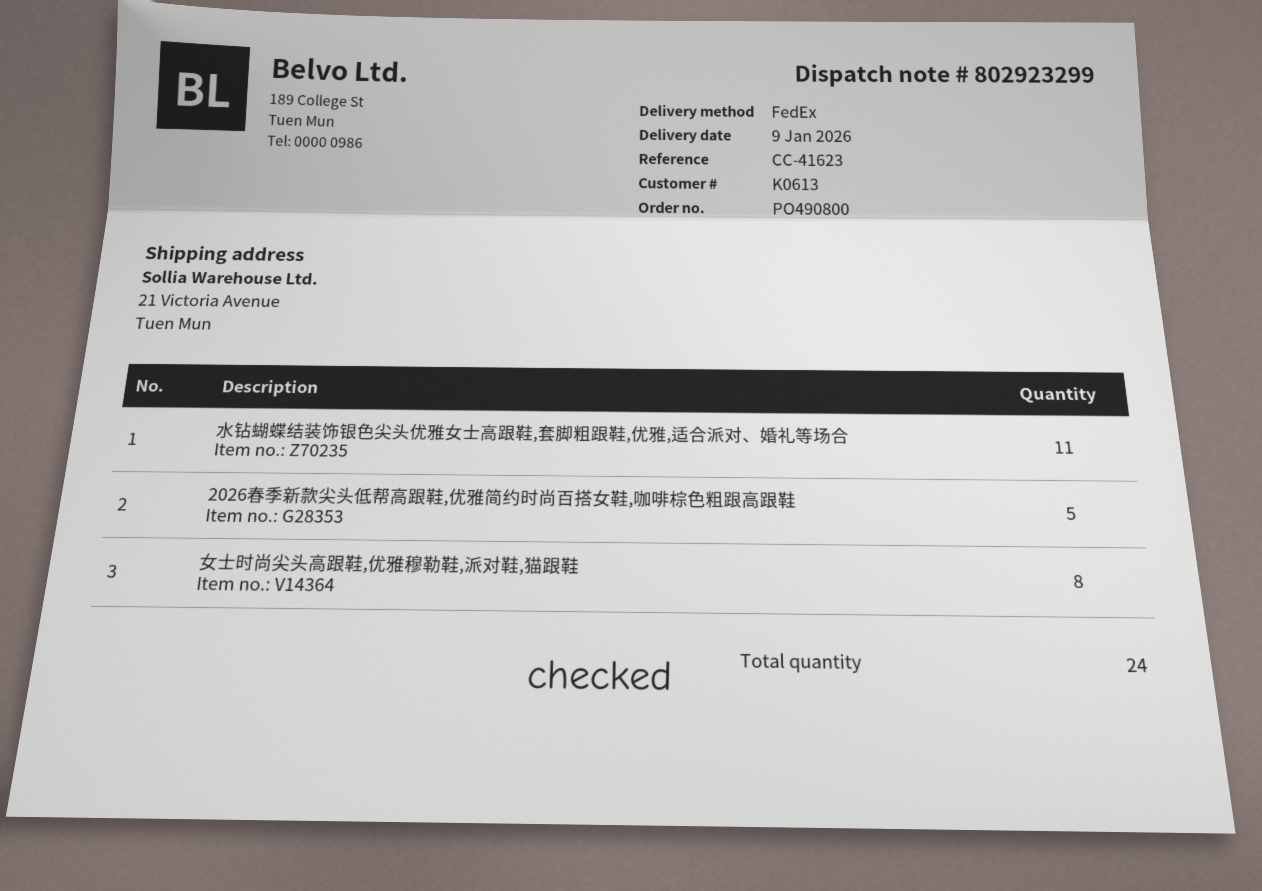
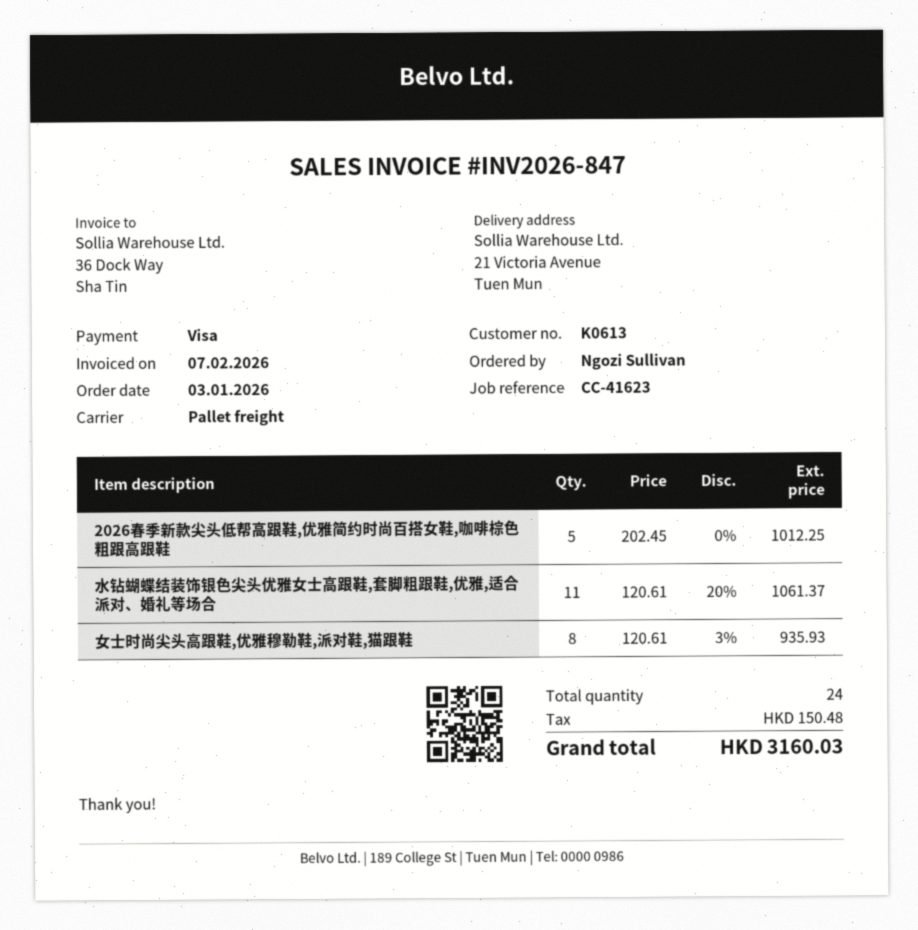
shipping method: FedEx -> pallet freight

